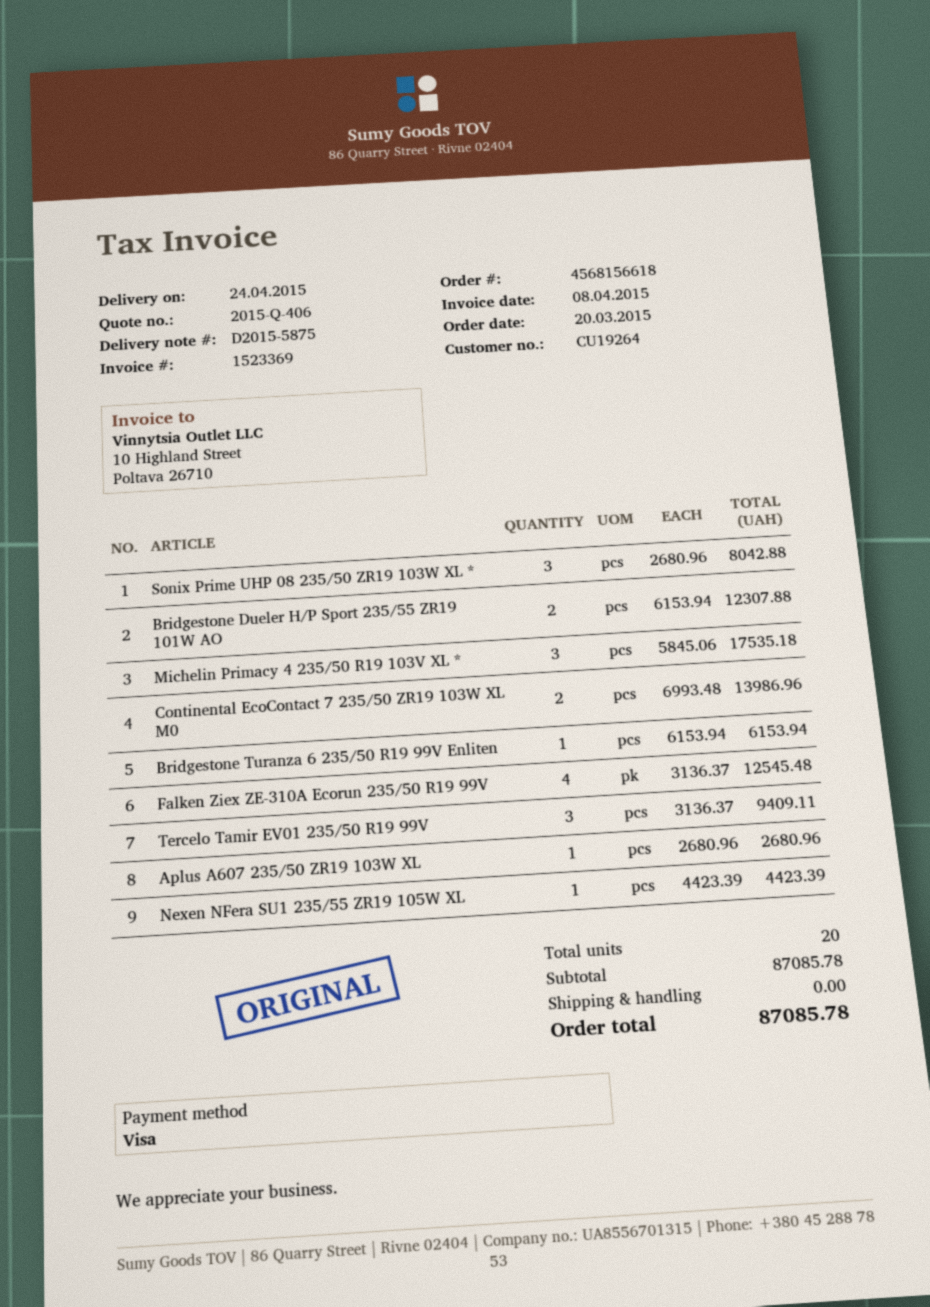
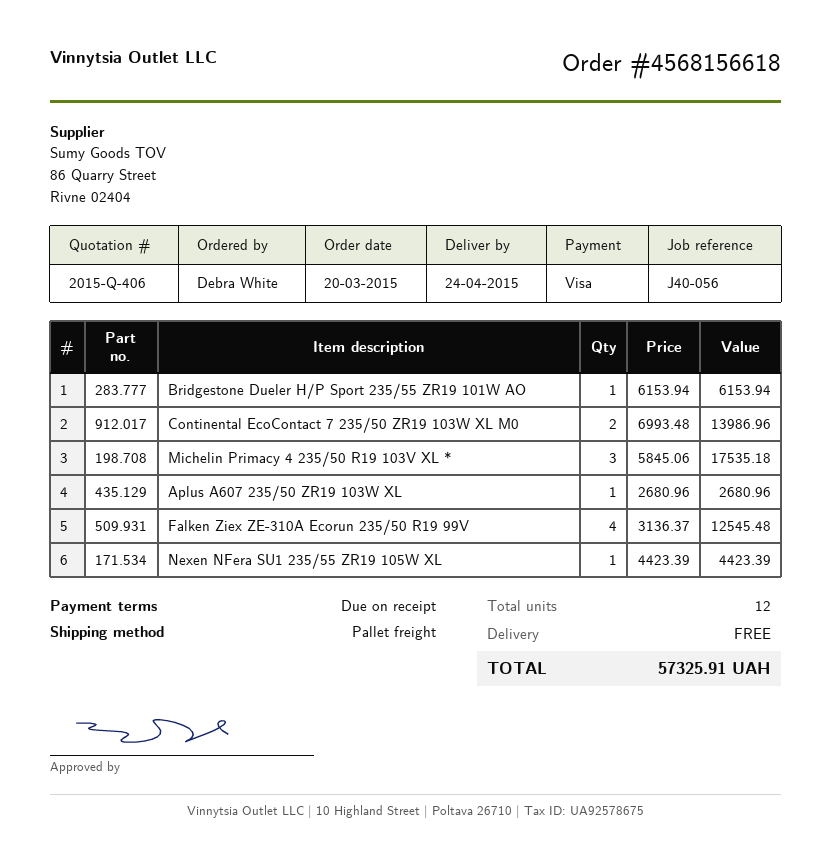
Sonix Prime UHP 08 235/50 ZR19 103W XL *: 3 x 2680.96 = 8042.88 -> none
Bridgestone Dueler H/P Sport 235/55 ZR19 101W AO: 2 x 6153.94 = 12307.88 -> 1 x 6153.94 = 6153.94
Bridgestone Turanza 6 235/50 R19 99V Enliten: 1 x 6153.94 = 6153.94 -> none
Tercelo Tamir EV01 235/50 R19 99V: 3 x 3136.37 = 9409.11 -> none
total quantity: 20 -> 12
total: 87085.78 -> 57325.91

